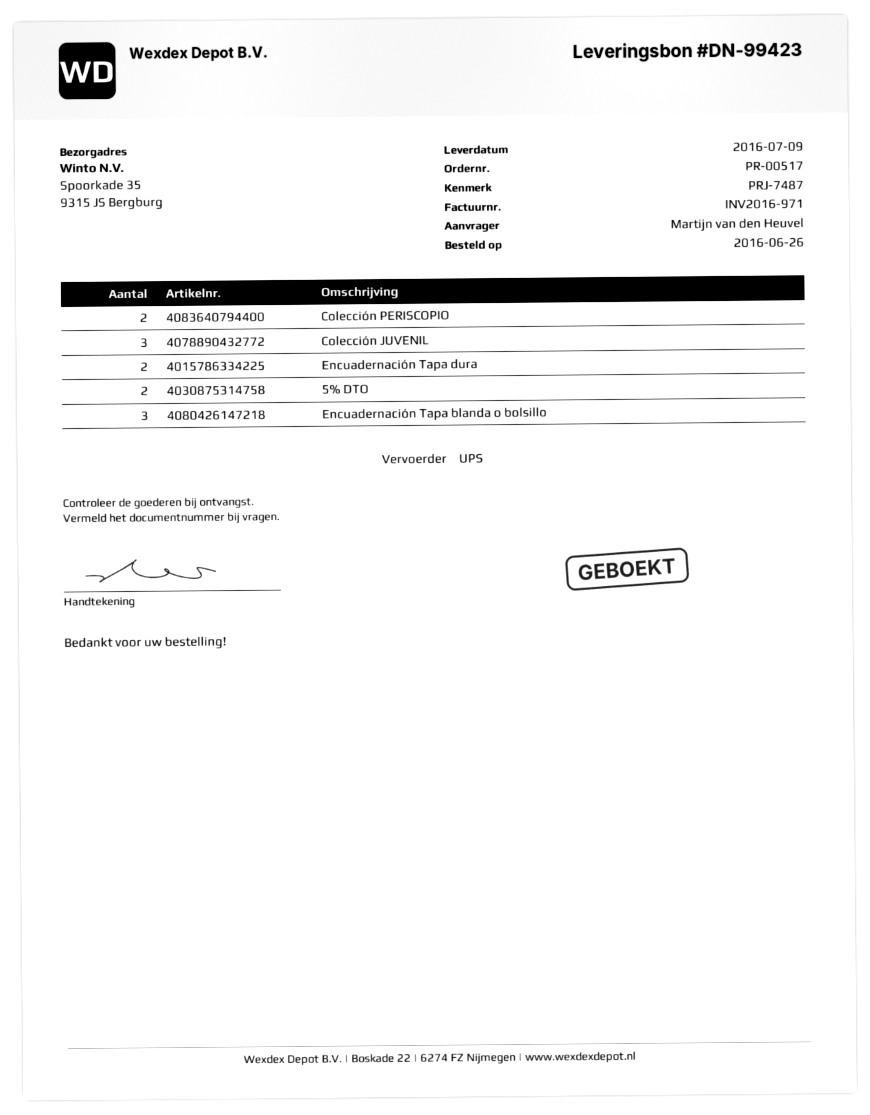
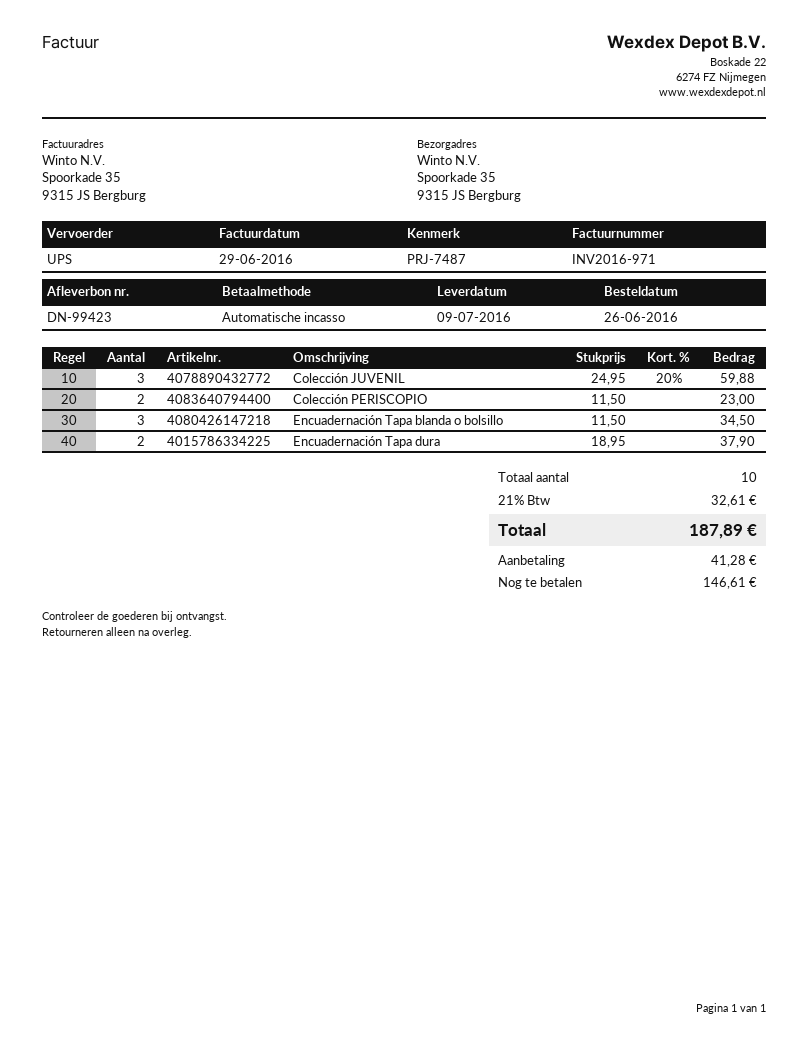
5% DTO: 2 -> none

